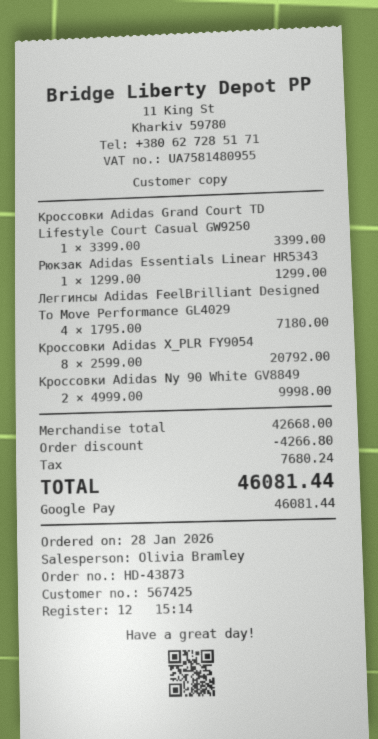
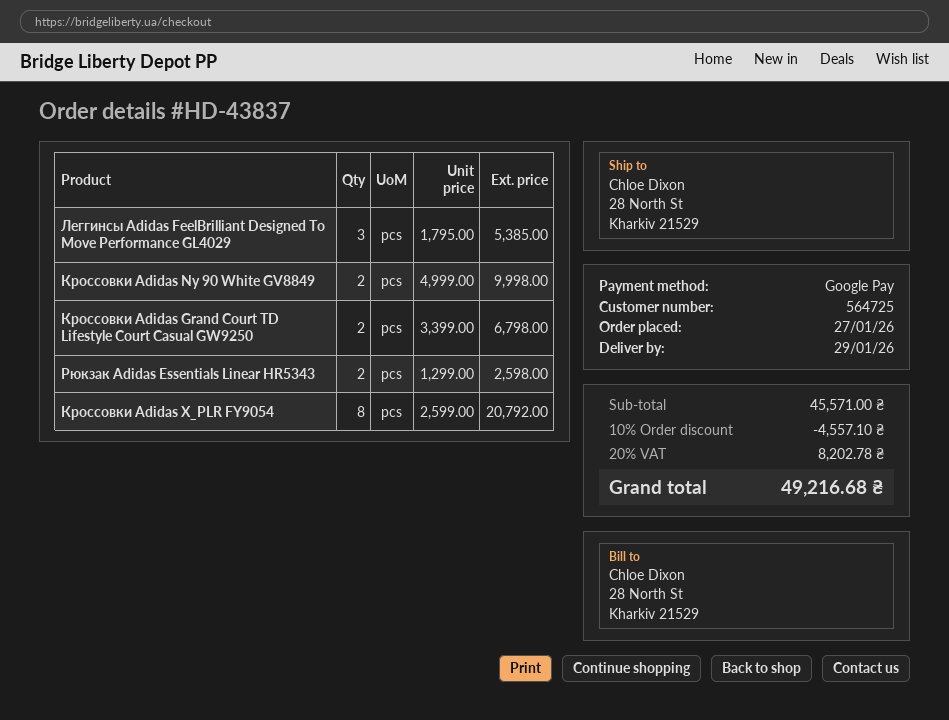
order number: HD-43873 -> HD-43837
order date: 2026-01-28 -> 2026-01-27
customer number: 567425 -> 564725
Кроссовки Adidas Grand Court TD Lifestyle Court Casual GW9250: 1 x 3399.00 = 3399.00 -> 2 x 3399.00 = 6798.00
Рюкзак Adidas Essentials Linear HR5343: 1 x 1299.00 = 1299.00 -> 2 x 1299.00 = 2598.00
Леггинсы Adidas FeelBrilliant Designed To Move Performance GL4029: 4 x 1795.00 = 7180.00 -> 3 x 1795.00 = 5385.00
subtotal: 42668.00 -> 45571.00
discount: 4266.80 -> 4557.10
tax: 7680.24 -> 8202.78
total: 46081.44 -> 49216.68

